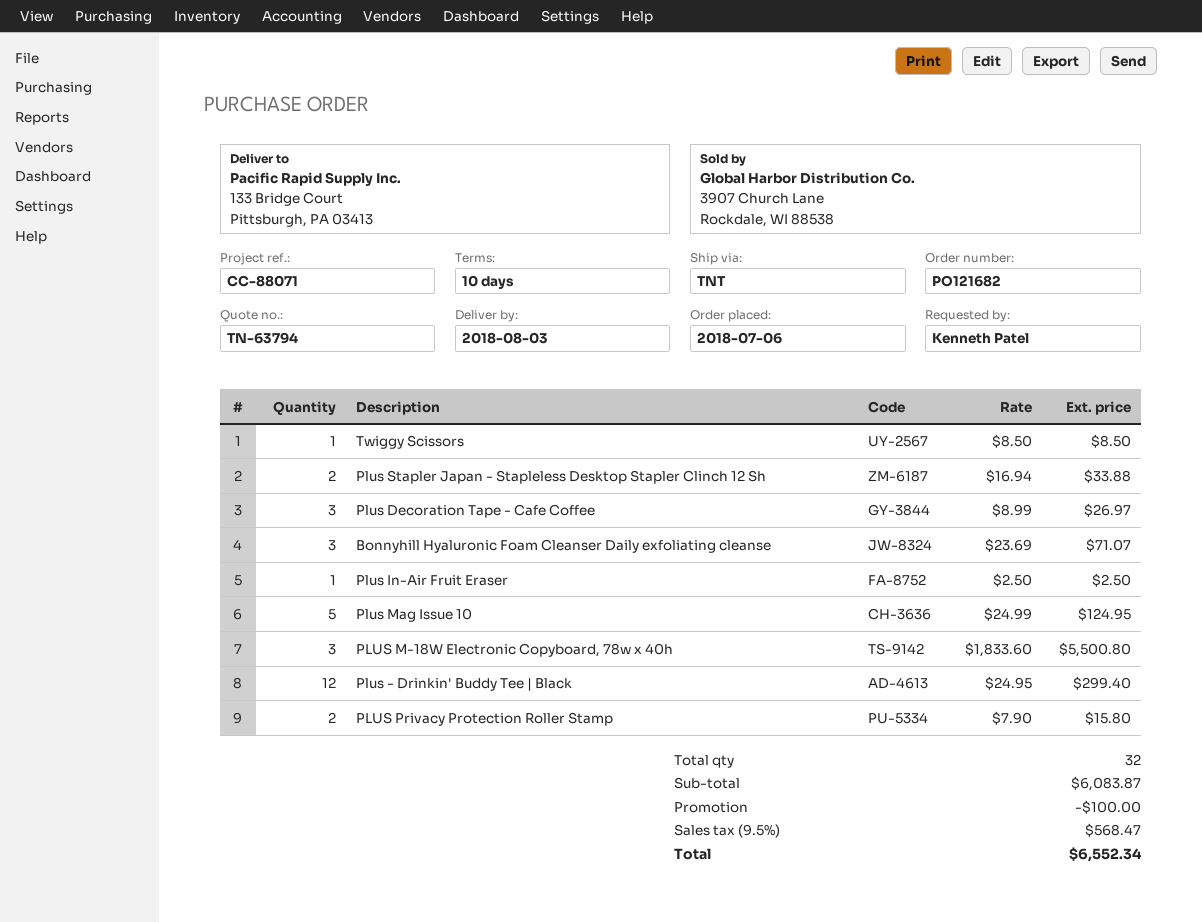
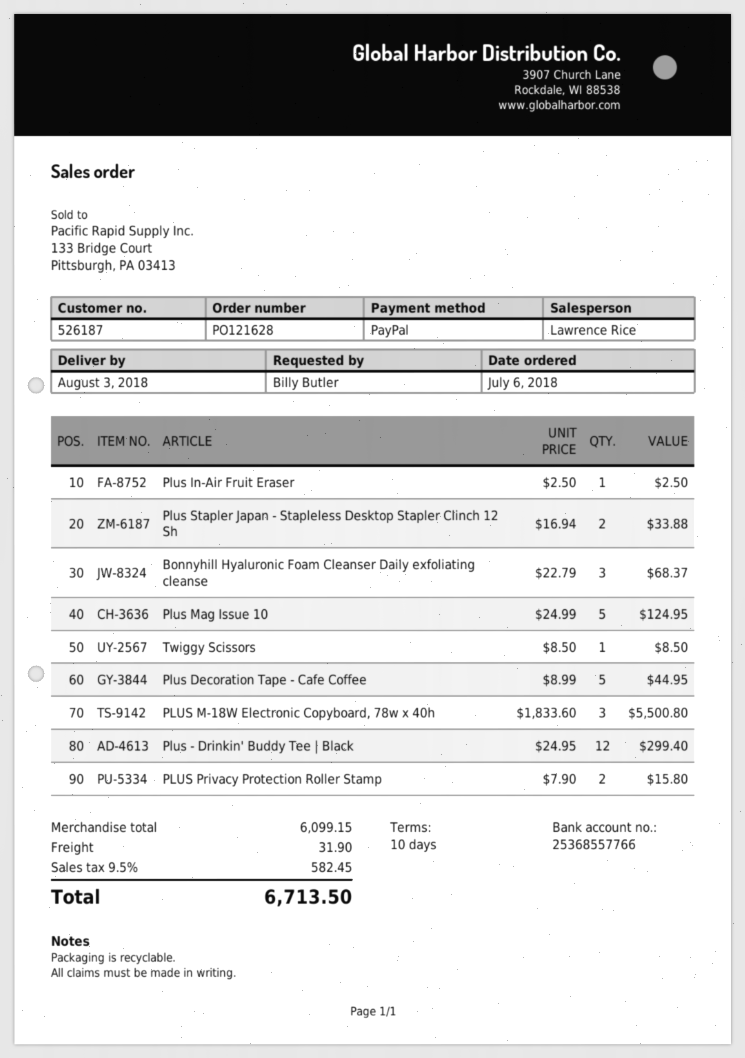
order number: PO121682 -> PO121628
ordered by: Kenneth Patel -> Billy Butler
Plus Decoration Tape - Cafe Coffee: 3 x 8.99 = 26.97 -> 5 x 8.99 = 44.95
Bonnyhill Hyaluronic Foam Cleanser Daily exfoliating cleanse: 3 x 23.69 = 71.07 -> 3 x 22.79 = 68.37
subtotal: 6083.87 -> 6099.15
discount: 100.00 -> none
shipping: none -> 31.90
tax: 9.5% = 568.47 -> 9.5% = 582.45
total: 6552.34 -> 6713.50

